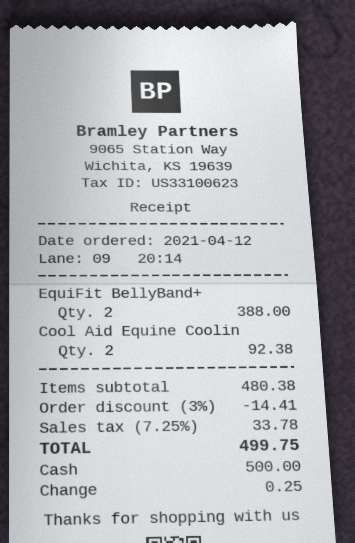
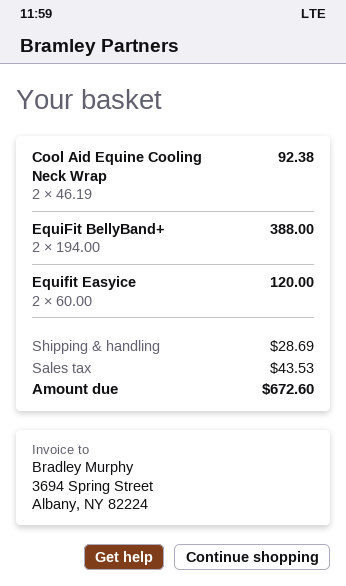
Equifit Easyice: none -> 2 for 120.00
discount: 3% = 14.41 -> none
shipping: none -> 28.69
tax: 33.78 -> 43.53
total: 499.75 -> 672.60

